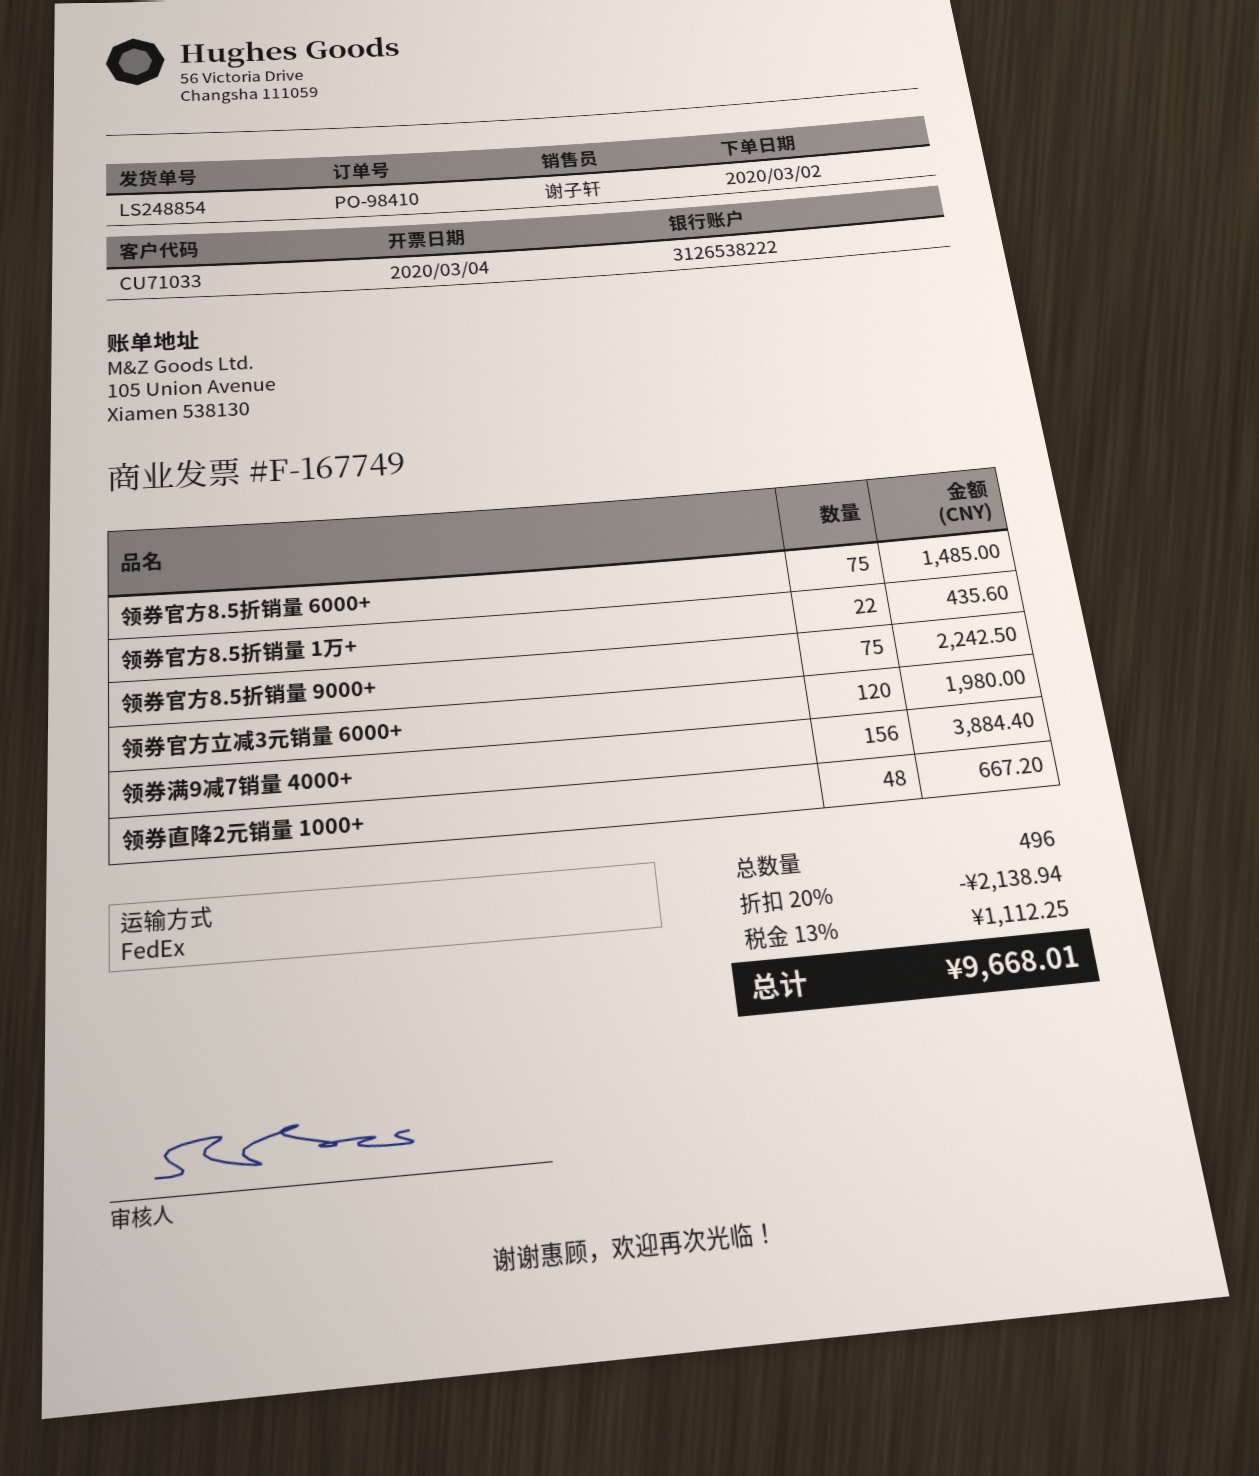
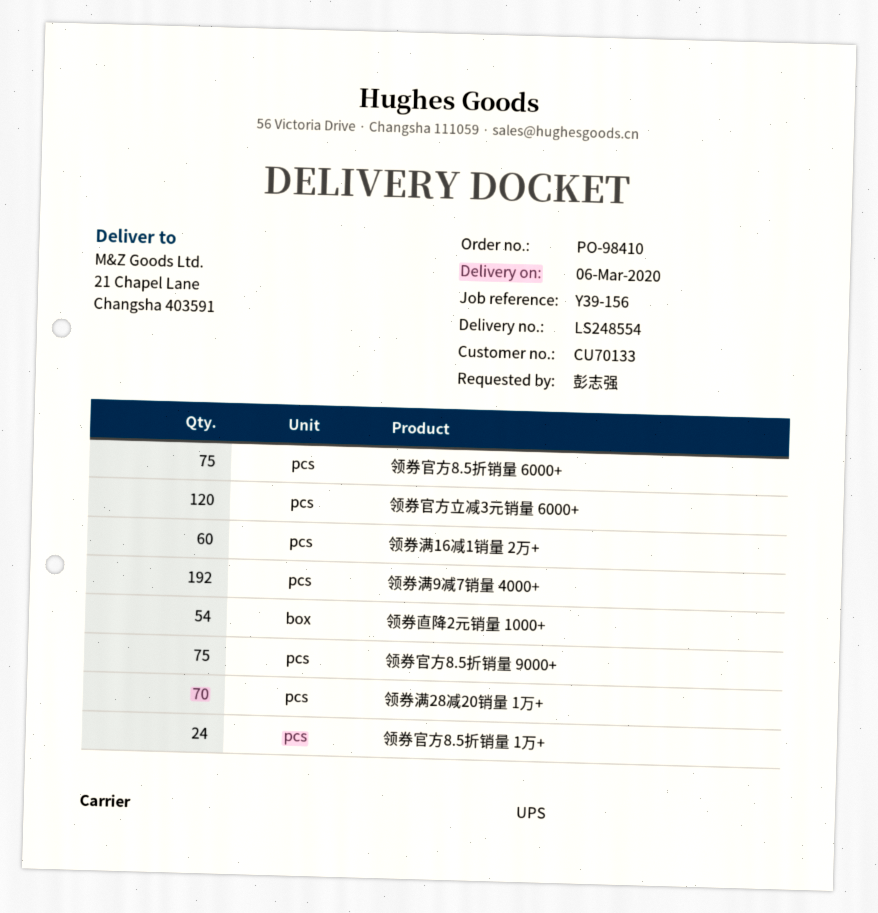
delivery note number: LS248854 -> LS248554
customer number: CU71033 -> CU70133
shipping method: FedEx -> UPS
领券官方8.5折销量 1万+: 22 -> 24
领券满9减7销量 4000+: 156 -> 192
领券直降2元销量 1000+: 48 -> 54
领券满16减1销量 2万+: none -> 60
领券满28减20销量 1万+: none -> 70

